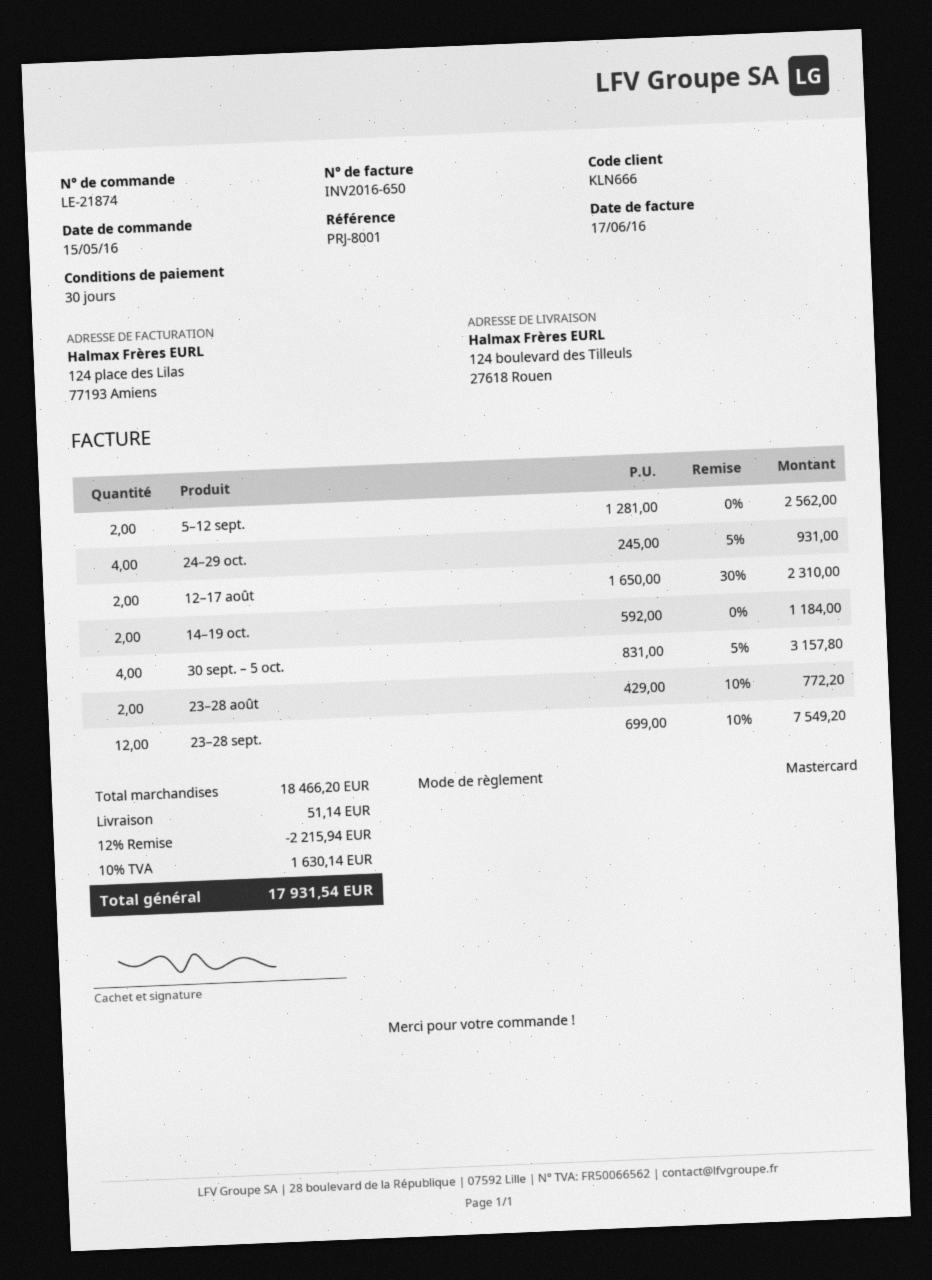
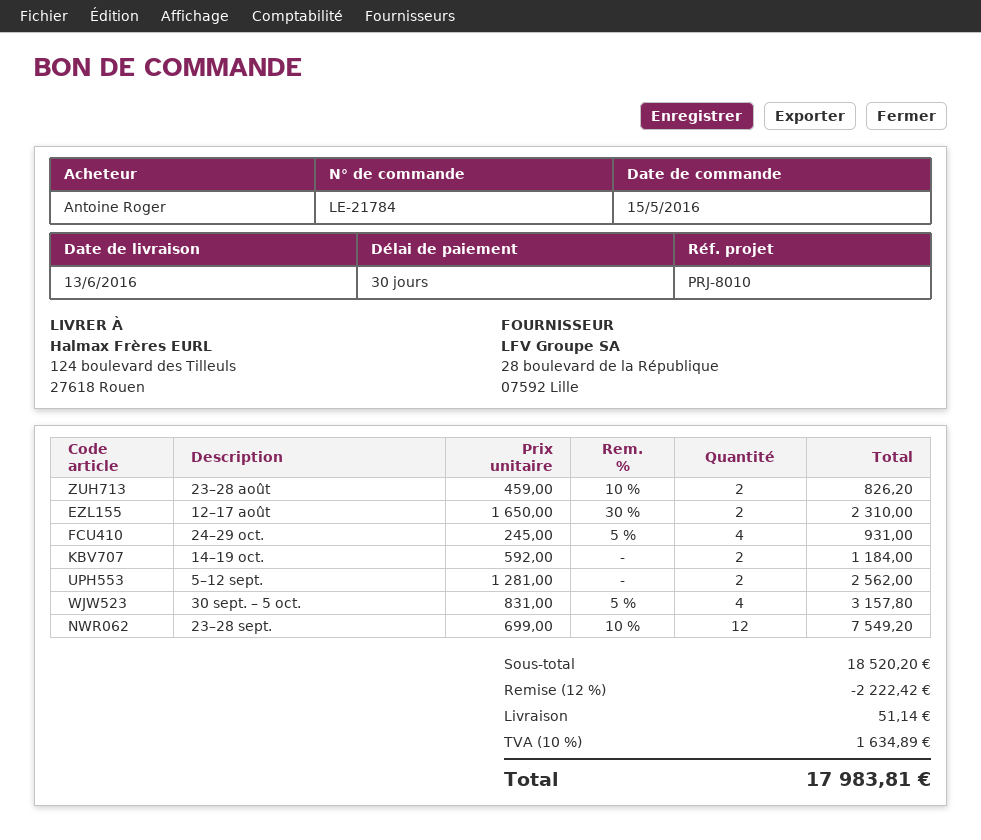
order number: LE-21874 -> LE-21784
reference: PRJ-8001 -> PRJ-8010
23–28 août: 2 x 429.00 - 10% = 772.20 -> 2 x 459.00 - 10% = 826.20
subtotal: 18466.20 -> 18520.20
discount: 12% = 2215.94 -> 12% = 2222.42
tax: 10% = 1630.14 -> 10% = 1634.89
total: 17931.54 -> 17983.81

